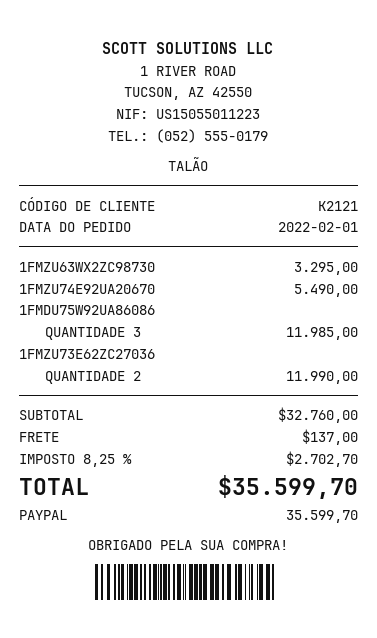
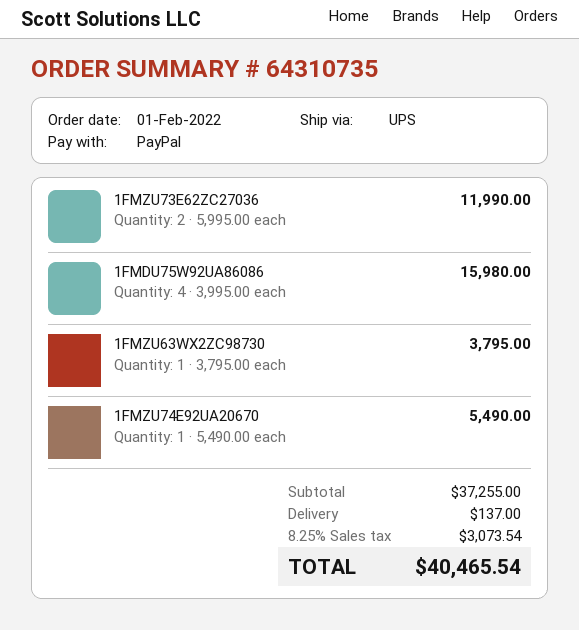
1FMZU63WX2ZC98730: 1 for 3295.00 -> 1 for 3795.00
1FMDU75W92UA86086: 3 for 11985.00 -> 4 for 15980.00
subtotal: 32760.00 -> 37255.00
tax: 8.25% = 2702.70 -> 8.25% = 3073.54
total: 35599.70 -> 40465.54

